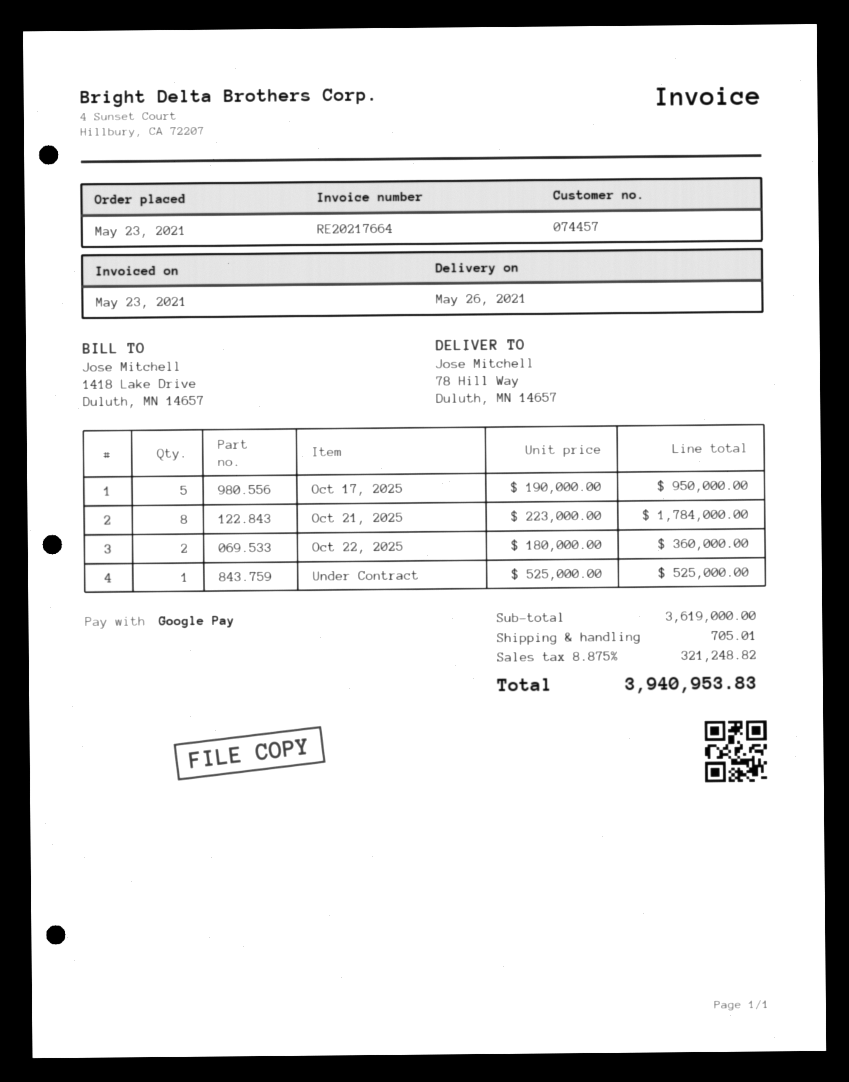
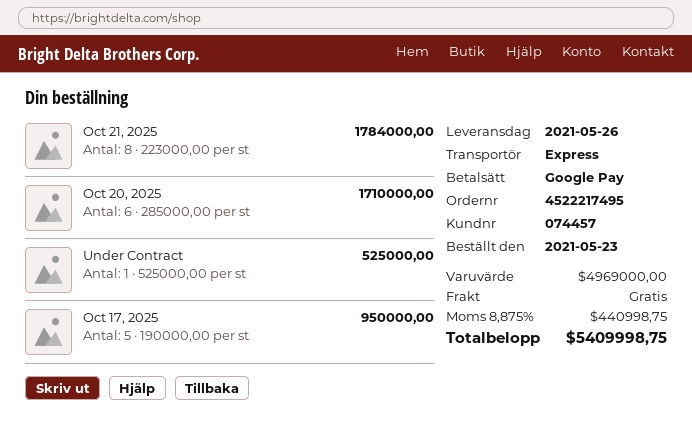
Oct 22, 2025: 2 x 180000.00 = 360000.00 -> none
Oct 20, 2025: none -> 6 x 285000.00 = 1710000.00
subtotal: 3619000.00 -> 4969000.00
shipping: 705.01 -> 0.00
tax: 8.875% = 321248.82 -> 8.875% = 440998.75
total: 3940953.83 -> 5409998.75

